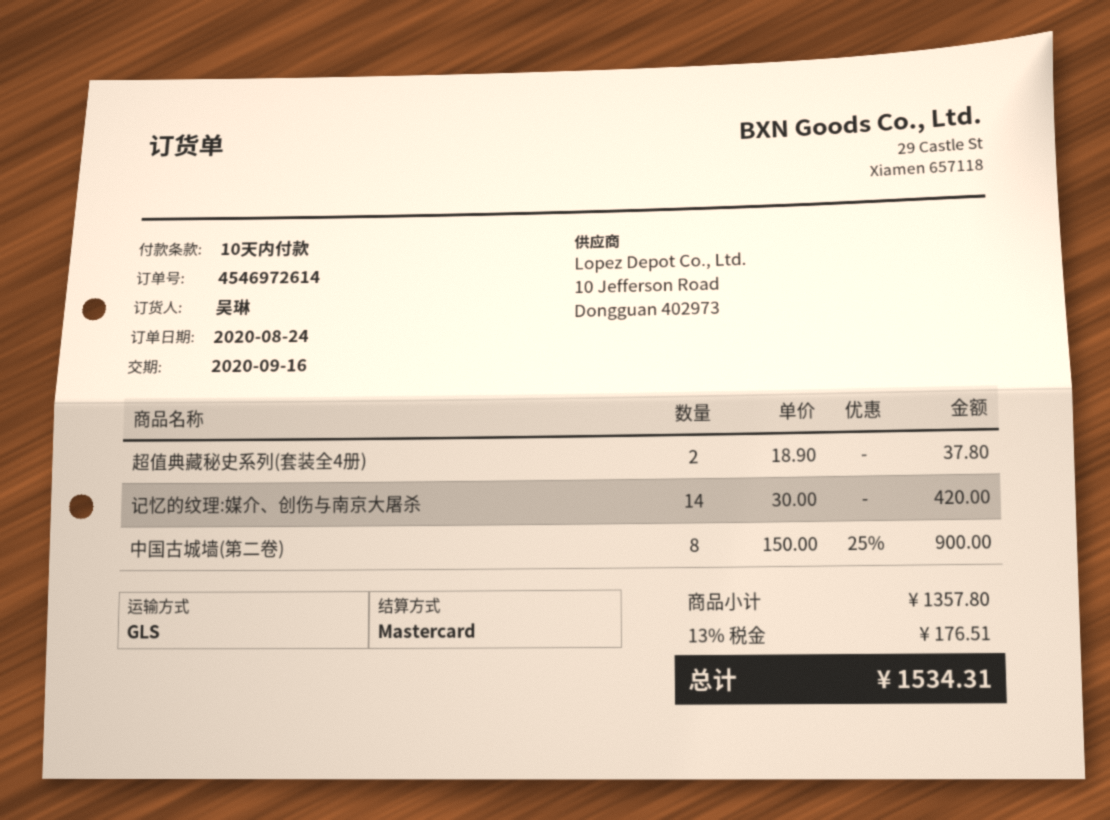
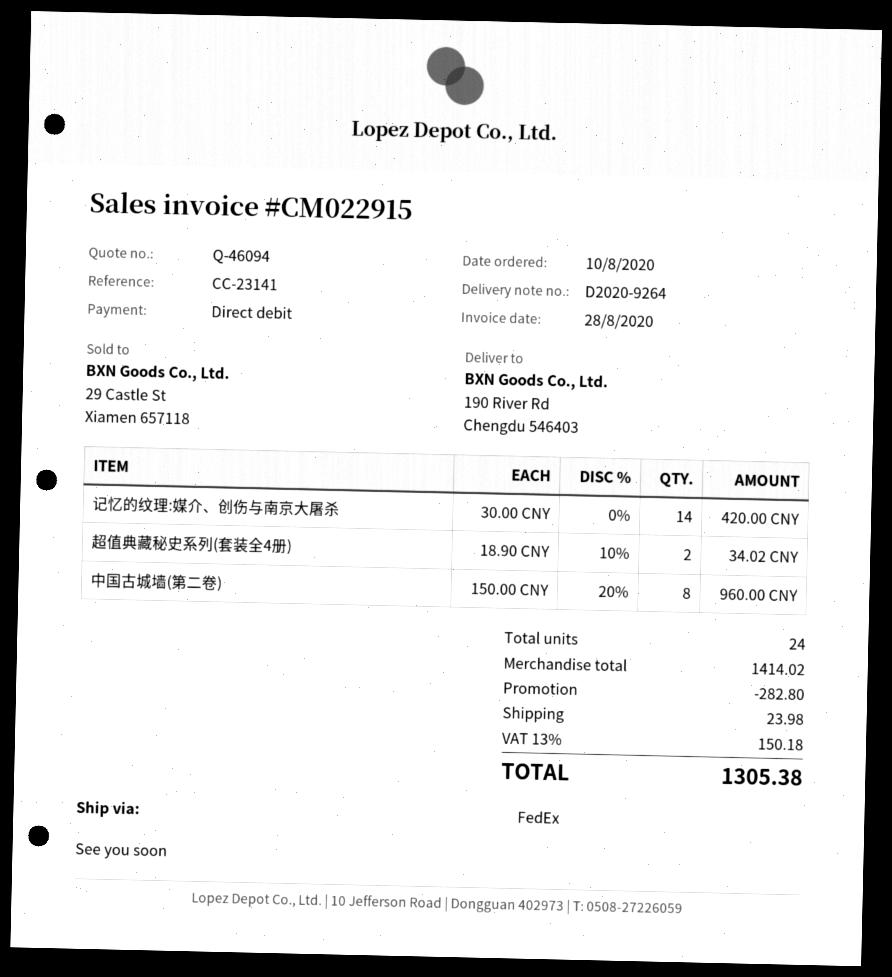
order date: 2020-08-24 -> 2020-08-10
payment method: Mastercard -> direct debit
shipping method: GLS -> FedEx
超值典藏秘史系列(套装全4册): 2 x 18.90 = 37.80 -> 2 x 18.90 - 10% = 34.02
中国古城墙(第二卷): 8 x 150.00 - 25% = 900.00 -> 8 x 150.00 - 20% = 960.00
subtotal: 1357.80 -> 1414.02
discount: none -> 282.80
shipping: none -> 23.98
tax: 13% = 176.51 -> 13% = 150.18
total: 1534.31 -> 1305.38

